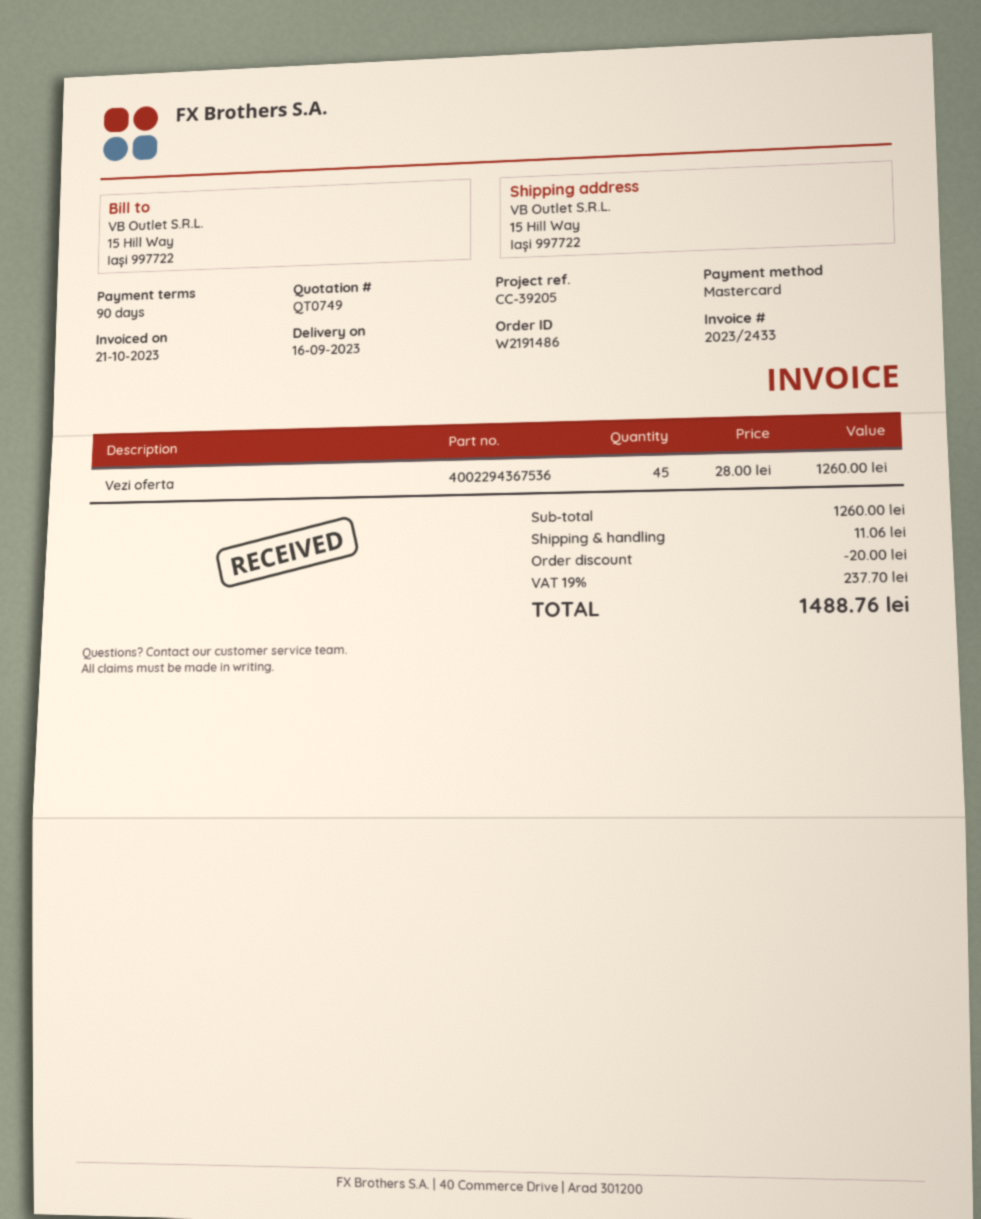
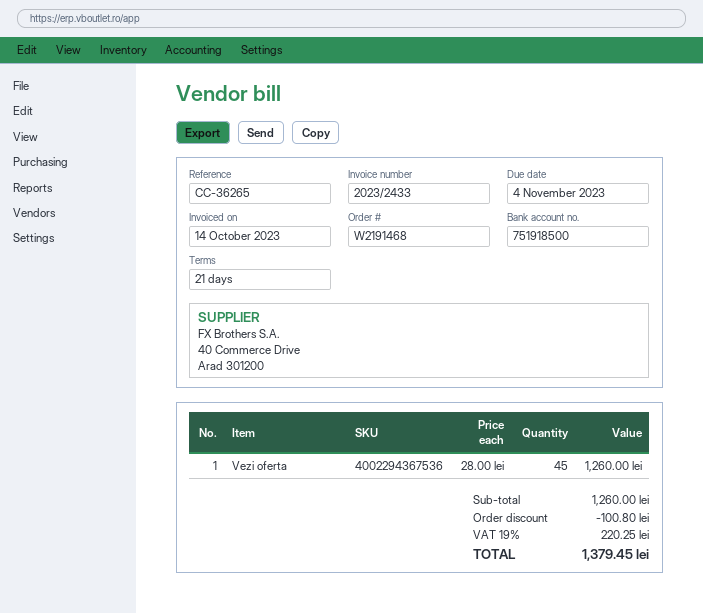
order number: W2191486 -> W2191468
invoice date: 2023-10-21 -> 2023-10-14
payment terms: 90 days -> 21 days
reference: CC-39205 -> CC-36265
discount: 20.00 -> 100.80
shipping: 11.06 -> none
tax: 19% = 237.70 -> 19% = 220.25
total: 1488.76 -> 1379.45

